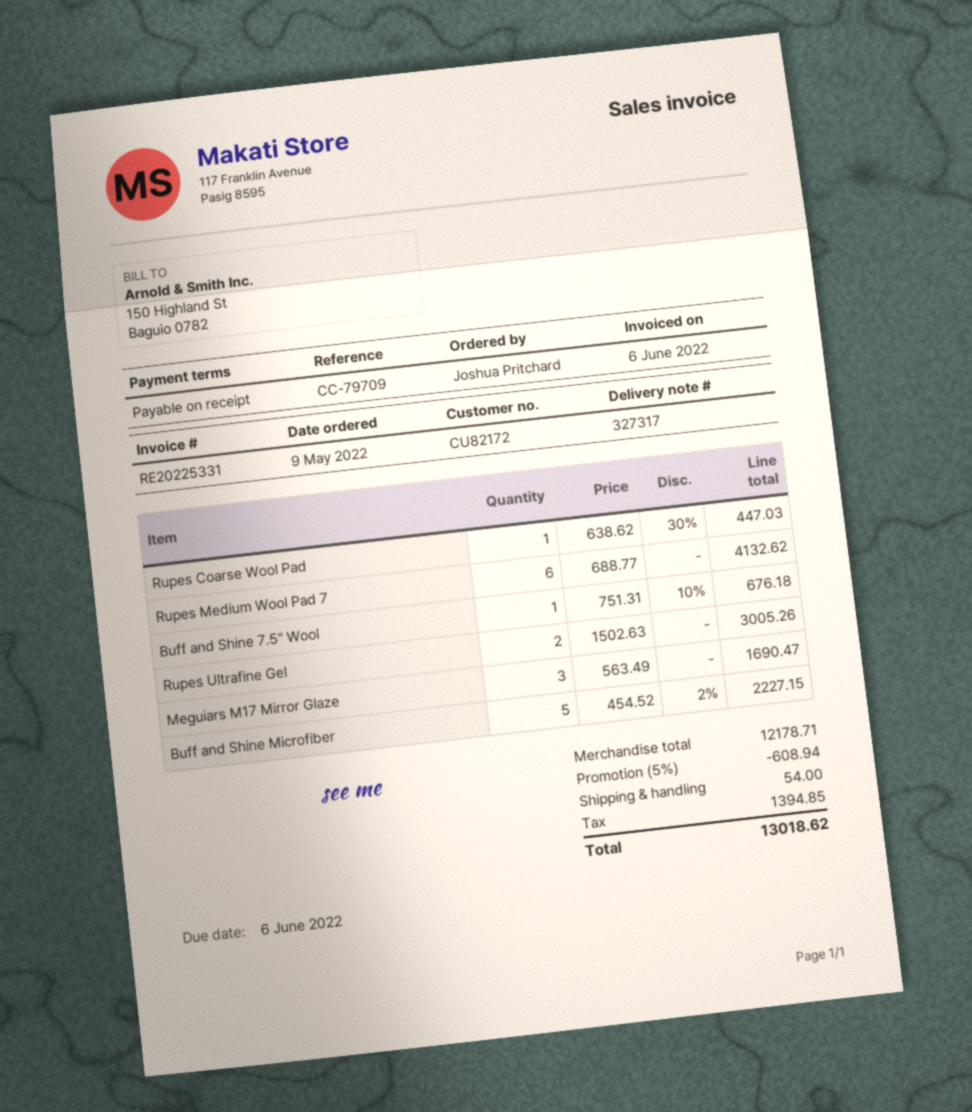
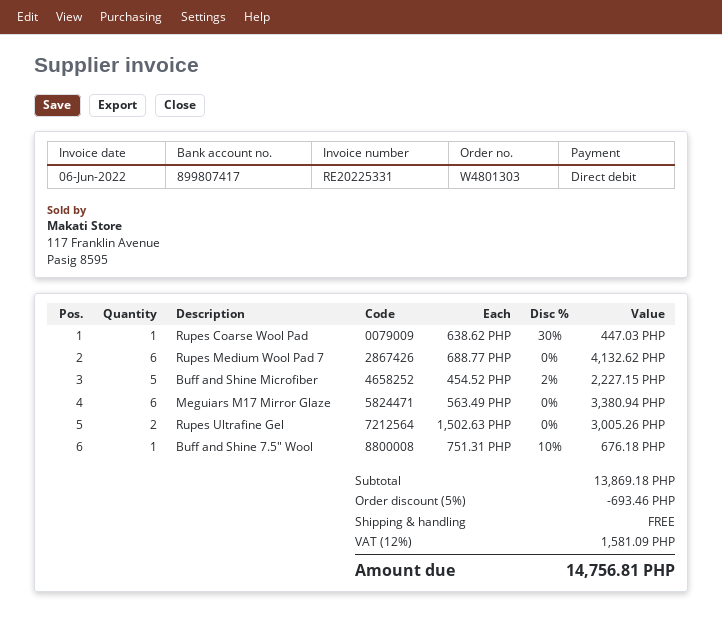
Meguiars M17 Mirror Glaze: 3 x 563.49 = 1690.47 -> 6 x 563.49 = 3380.94
subtotal: 12178.71 -> 13869.18
discount: 5% = 608.94 -> 5% = 693.46
shipping: 54.00 -> 0.00
tax: 1394.85 -> 1581.09
total: 13018.62 -> 14756.81

